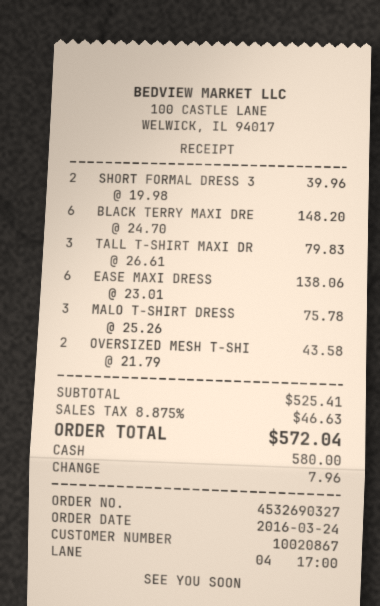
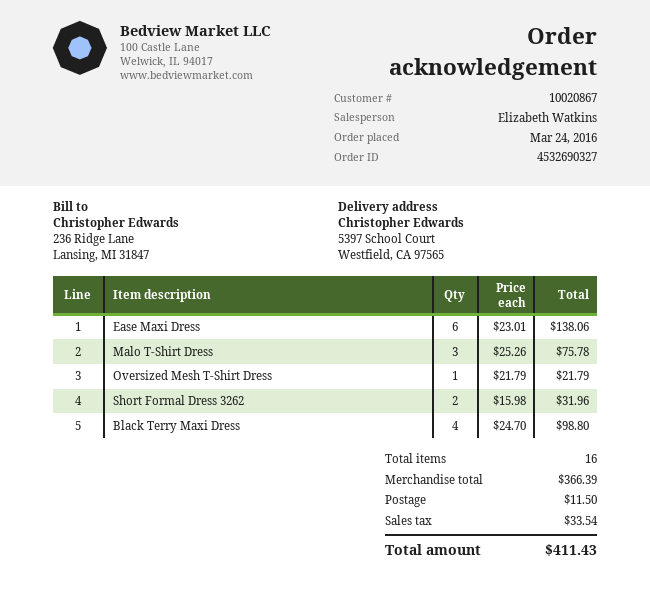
SHORT FORMAL DRESS 3: 2 x 19.98 = 39.96 -> 2 x 15.98 = 31.96
BLACK TERRY MAXI DRE: 6 x 24.70 = 148.20 -> 4 x 24.70 = 98.80
TALL T-SHIRT MAXI DR: 3 x 26.61 = 79.83 -> none
OVERSIZED MESH T-SHI: 2 x 21.79 = 43.58 -> 1 x 21.79 = 21.79
subtotal: 525.41 -> 366.39
shipping: none -> 11.50
tax: 46.63 -> 33.54
total: 572.04 -> 411.43

